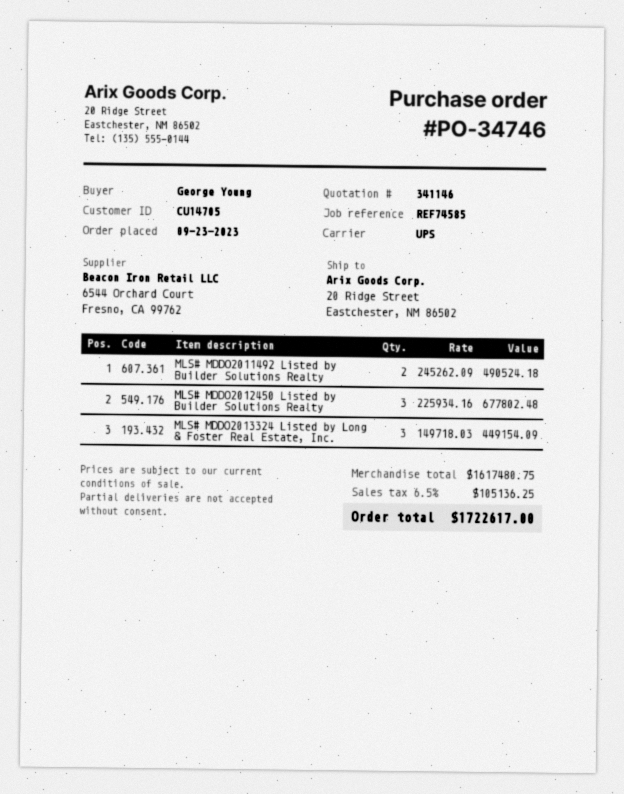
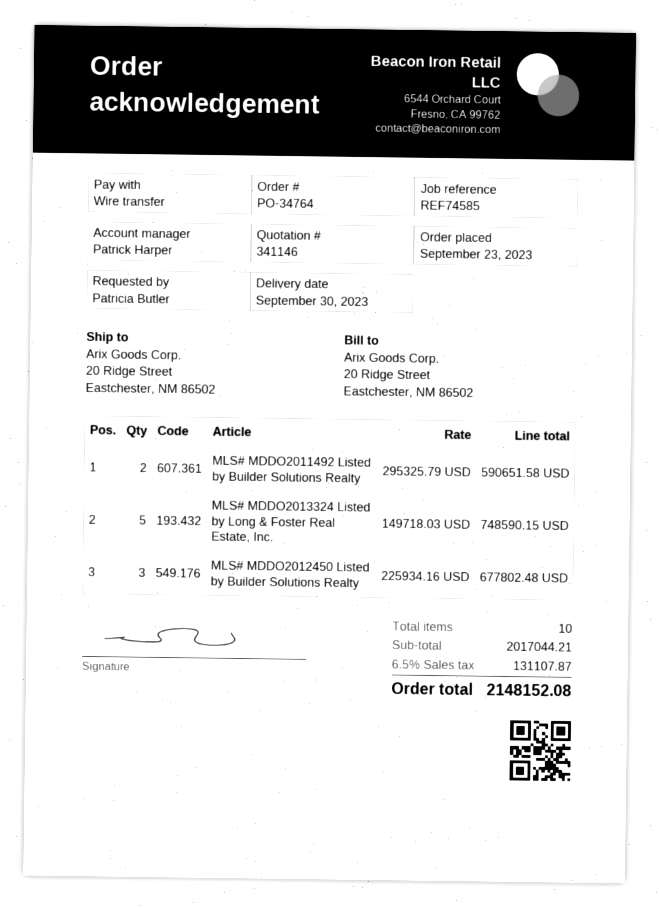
order number: PO-34746 -> PO-34764
ordered by: George Young -> Patricia Butler
MLS# MDDO2011492 Listed by Builder Solutions Realty: 2 x 245262.09 = 490524.18 -> 2 x 295325.79 = 590651.58
MLS# MDDO2013324 Listed by Long & Foster Real Estate, Inc.: 3 x 149718.03 = 449154.09 -> 5 x 149718.03 = 748590.15
subtotal: 1617480.75 -> 2017044.21
tax: 6.5% = 105136.25 -> 6.5% = 131107.87
total: 1722617.00 -> 2148152.08

